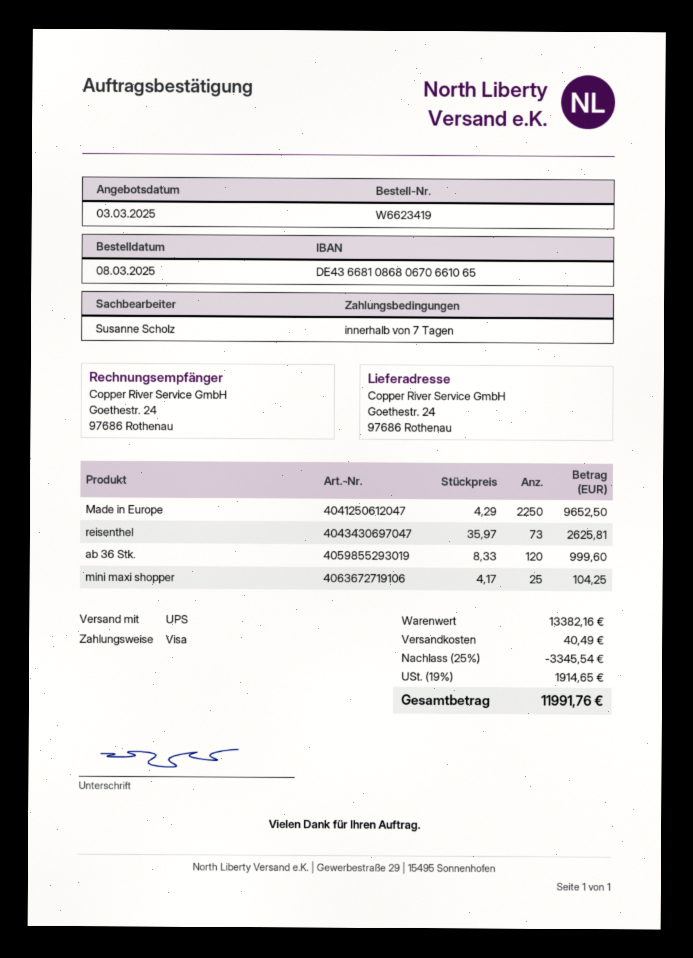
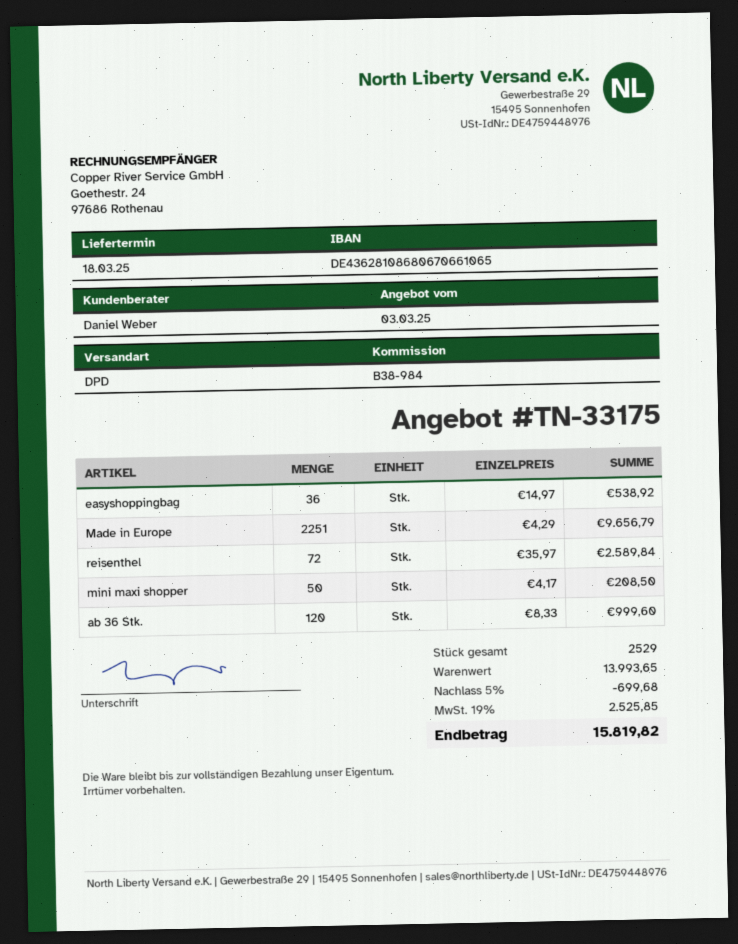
sales rep: Susanne Scholz -> Daniel Weber
bank account: DE43668108680670661065 -> DE43628108680670661065
shipping method: UPS -> DPD
Made in Europe: 2250 x 4.29 = 9652.50 -> 2251 x 4.29 = 9656.79
reisenthel: 73 x 35.97 = 2625.81 -> 72 x 35.97 = 2589.84
mini maxi shopper: 25 x 4.17 = 104.25 -> 50 x 4.17 = 208.50
easyshoppingbag: none -> 36 x 14.97 = 538.92
subtotal: 13382.16 -> 13993.65
discount: 25% = 3345.54 -> 5% = 699.68
shipping: 40.49 -> none
tax: 19% = 1914.65 -> 19% = 2525.85
total: 11991.76 -> 15819.82

